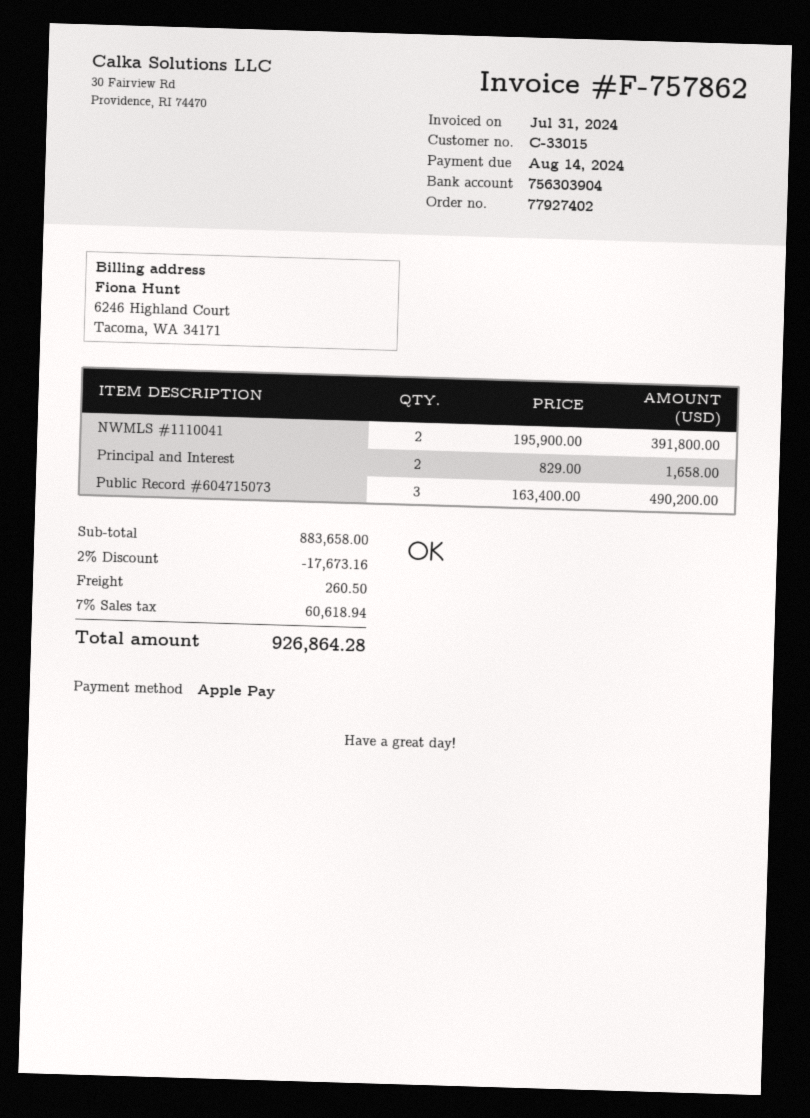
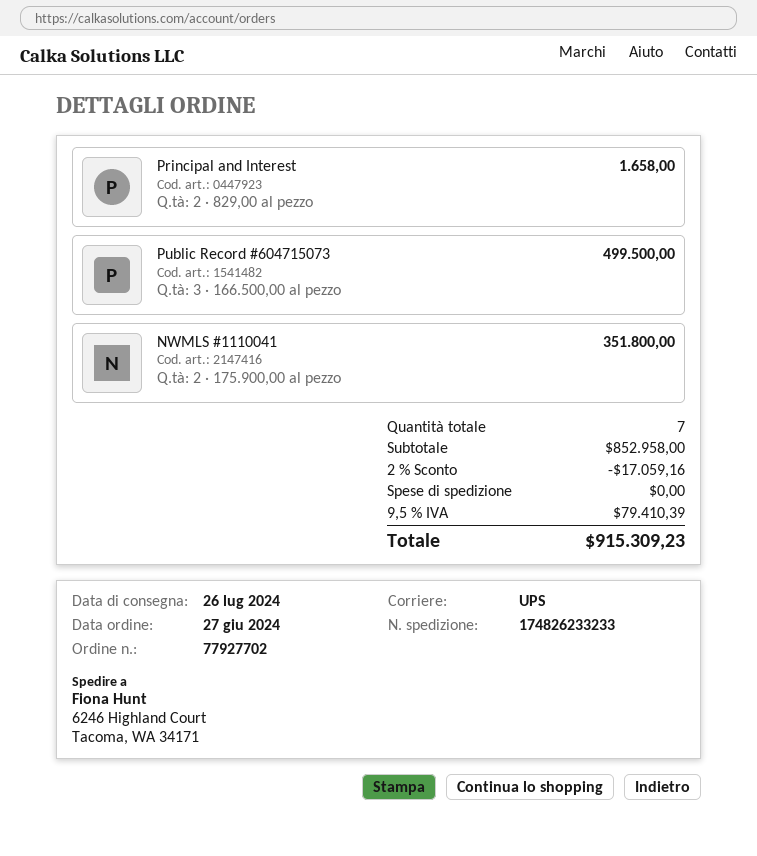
order number: 77927402 -> 77927702
NWMLS #1110041: 2 x 195900.00 = 391800.00 -> 2 x 175900.00 = 351800.00
Public Record #604715073: 3 x 163400.00 = 490200.00 -> 3 x 166500.00 = 499500.00
subtotal: 883658.00 -> 852958.00
discount: 2% = 17673.16 -> 2% = 17059.16
shipping: 260.50 -> 0.00
tax: 7% = 60618.94 -> 9.5% = 79410.39
total: 926864.28 -> 915309.23

